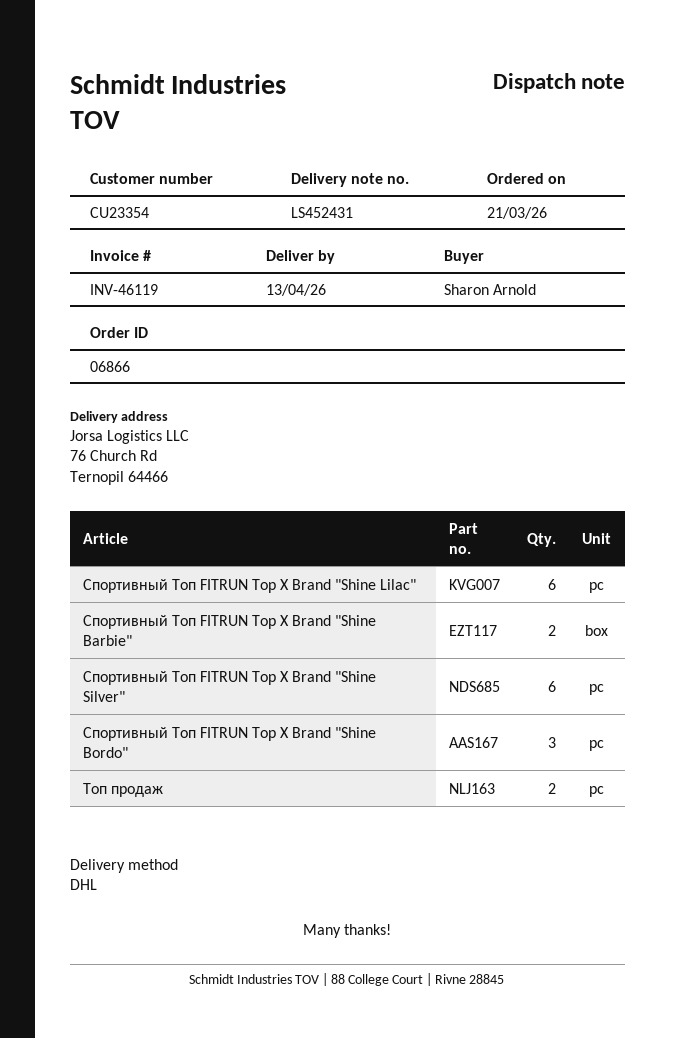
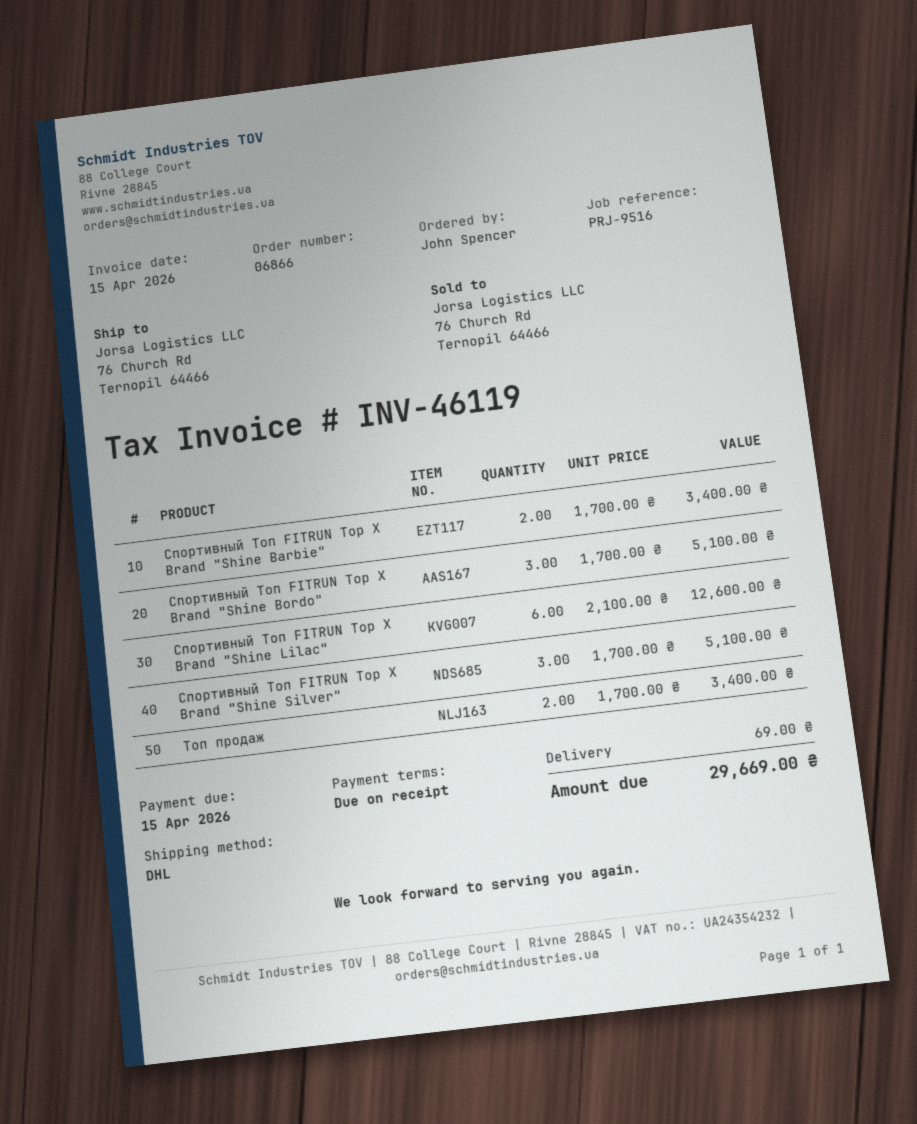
ordered by: Sharon Arnold -> John Spencer
Спортивный Топ FITRUN Top X Brand "Shine Silver": 6 -> 3

